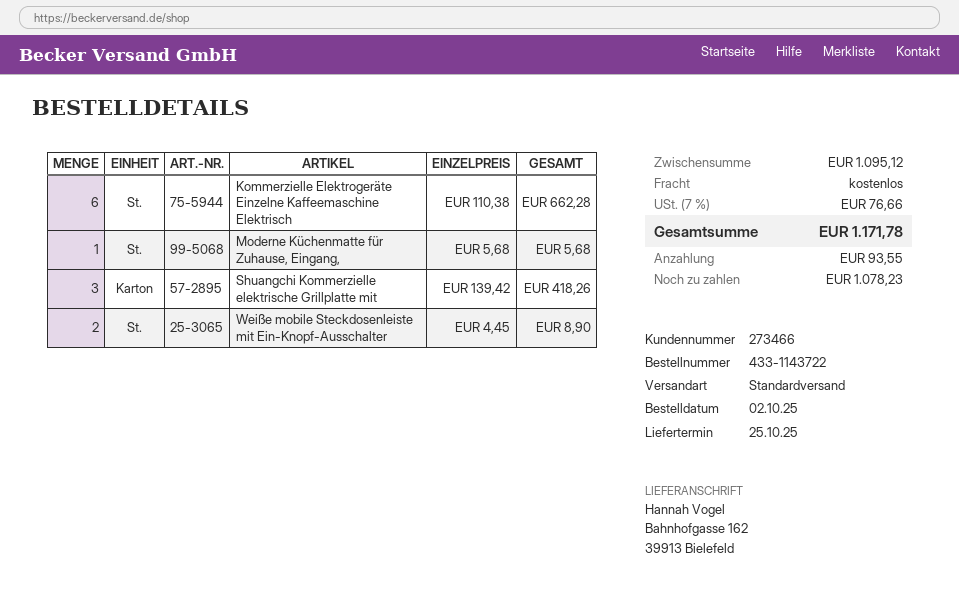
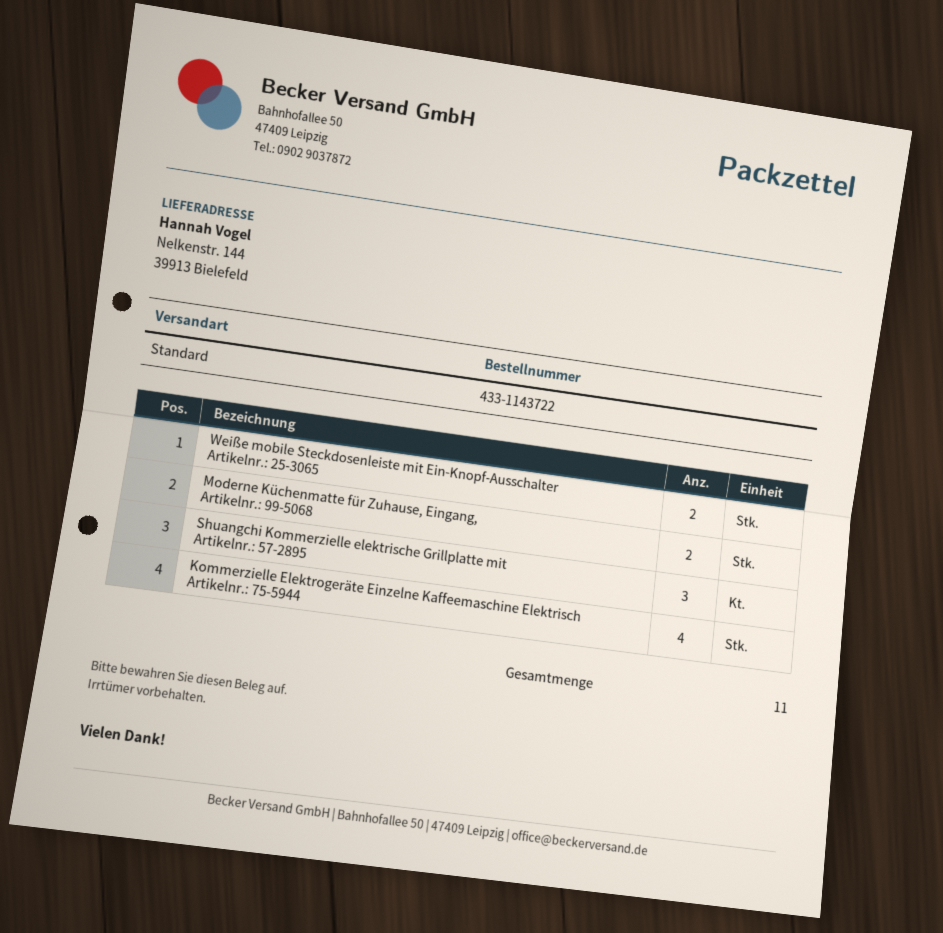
ship to: Bahnhofgasse 162, 39913 Bielefeld -> Nelkenstr. 144, 39913 Bielefeld
Kommerzielle Elektrogeräte Einzelne Kaffeemaschine Elektrisch: 6 -> 4
Moderne Küchenmatte für Zuhause, Eingang,: 1 -> 2

